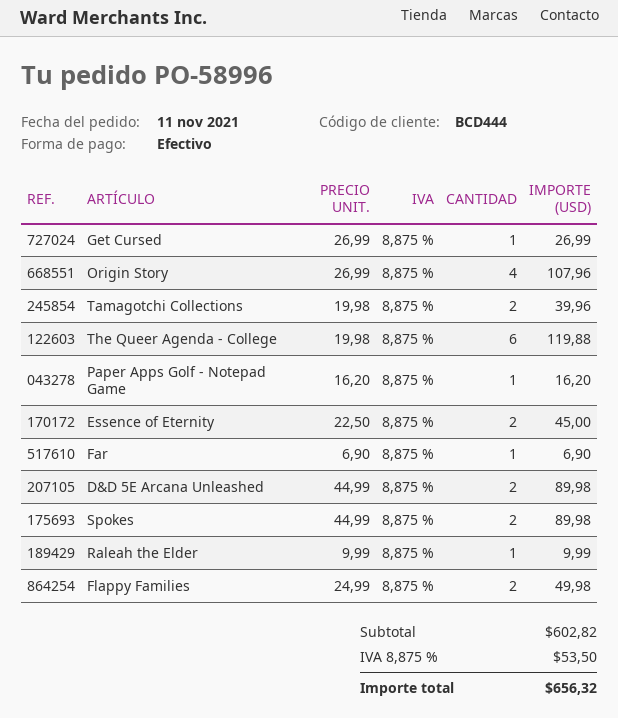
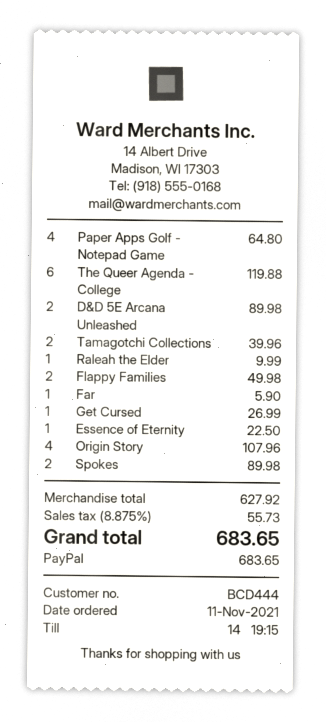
payment method: cash -> PayPal
Paper Apps Golf - Notepad Game: 1 for 16.20 -> 4 for 64.80
Essence of Eternity: 2 for 45.00 -> 1 for 22.50
Far: 1 for 6.90 -> 1 for 5.90
subtotal: 602.82 -> 627.92
tax: 8.875% = 53.50 -> 8.875% = 55.73
total: 656.32 -> 683.65

